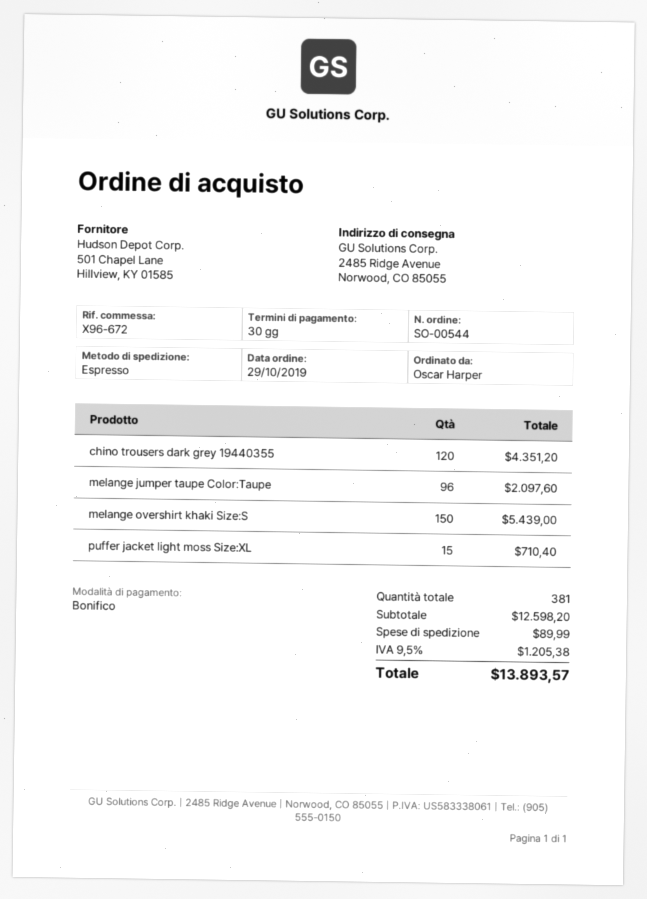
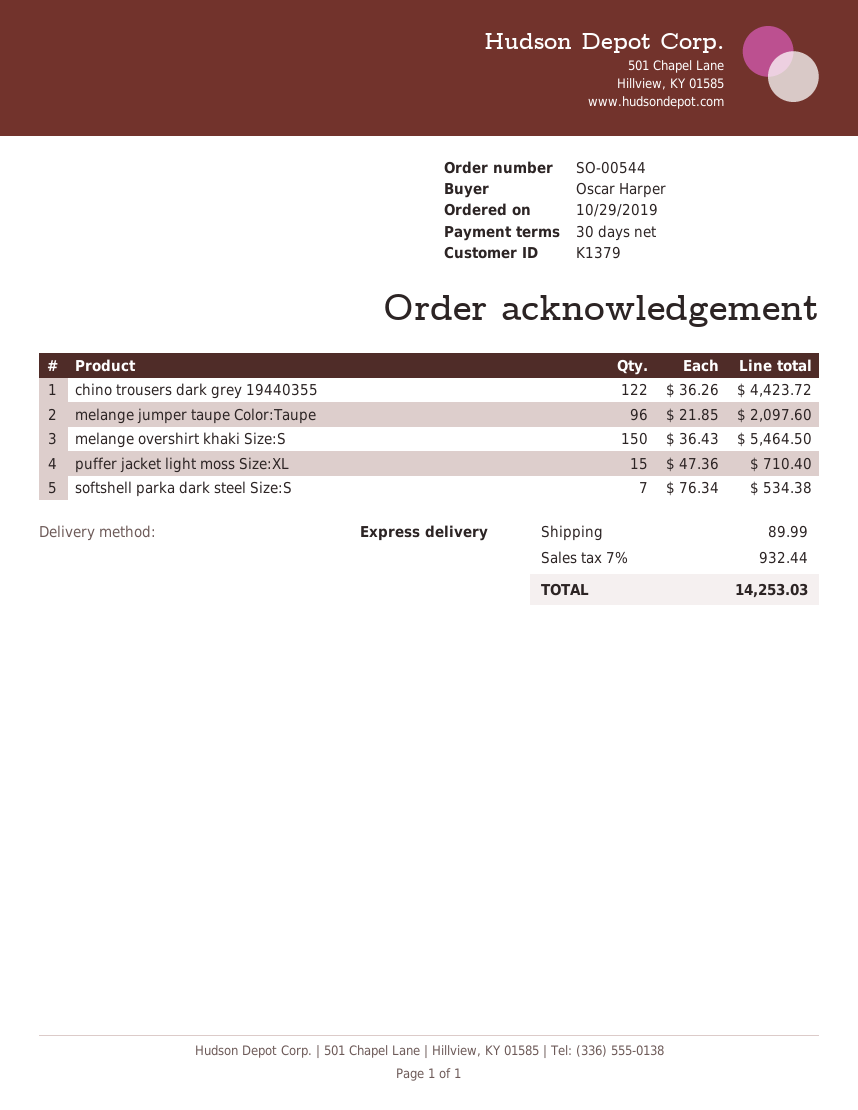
chino trousers dark grey 19440355: 120 for 4351.20 -> 122 for 4423.72
melange overshirt khaki Size:S: 150 for 5439.00 -> 150 for 5464.50
softshell parka dark steel Size:S: none -> 7 for 534.38
tax: 9.5% = 1205.38 -> 7% = 932.44
total: 13893.57 -> 14253.03

